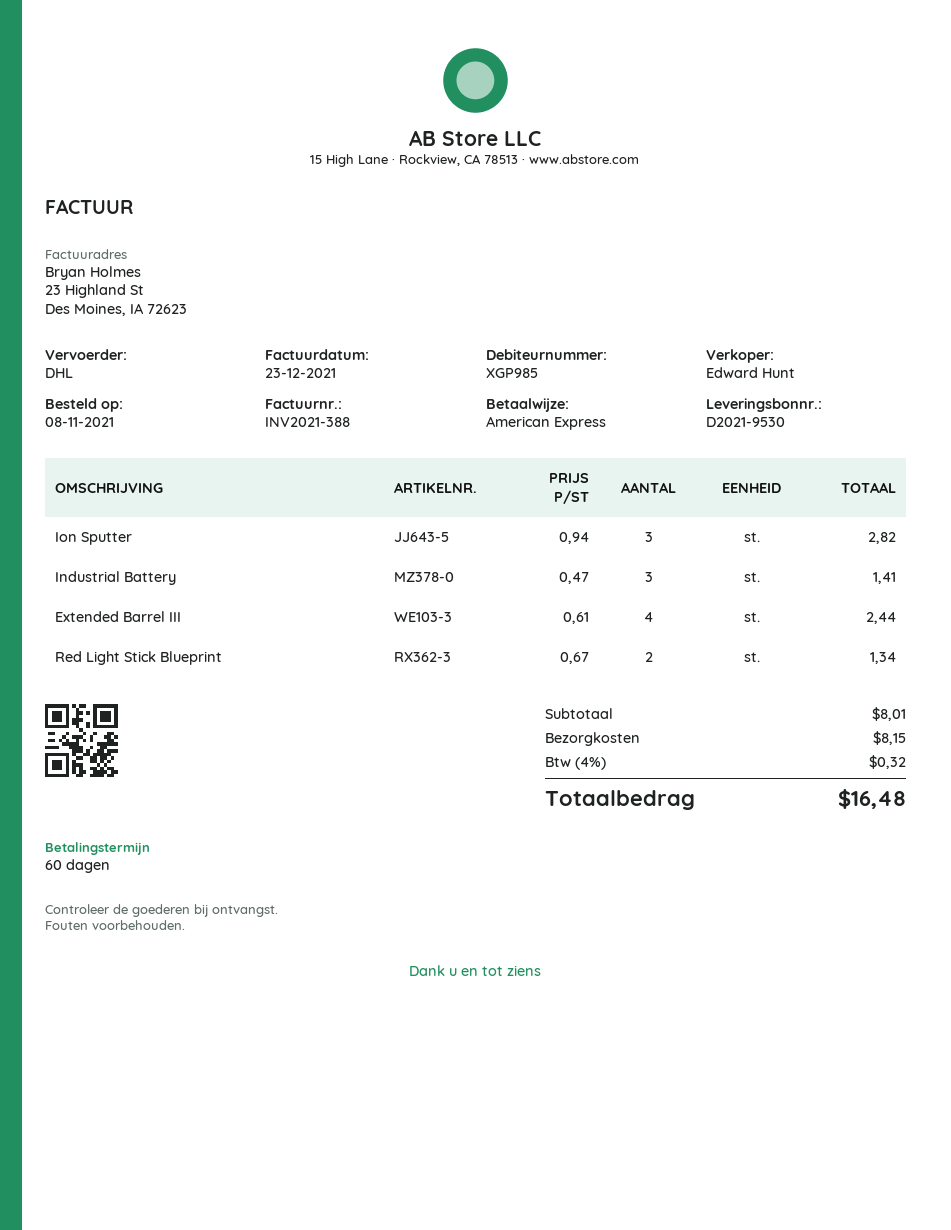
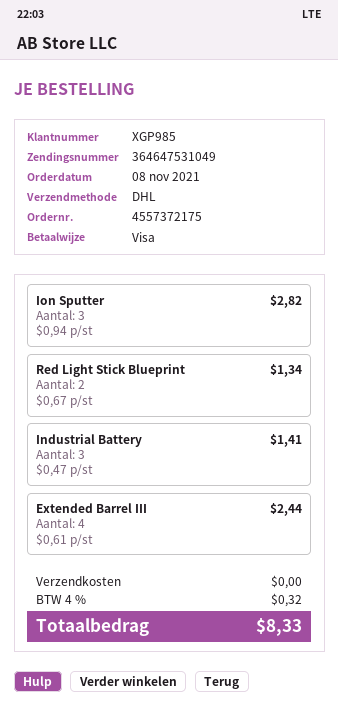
payment method: American Express -> Visa
shipping: 8.15 -> 0.00
total: 16.48 -> 8.33

